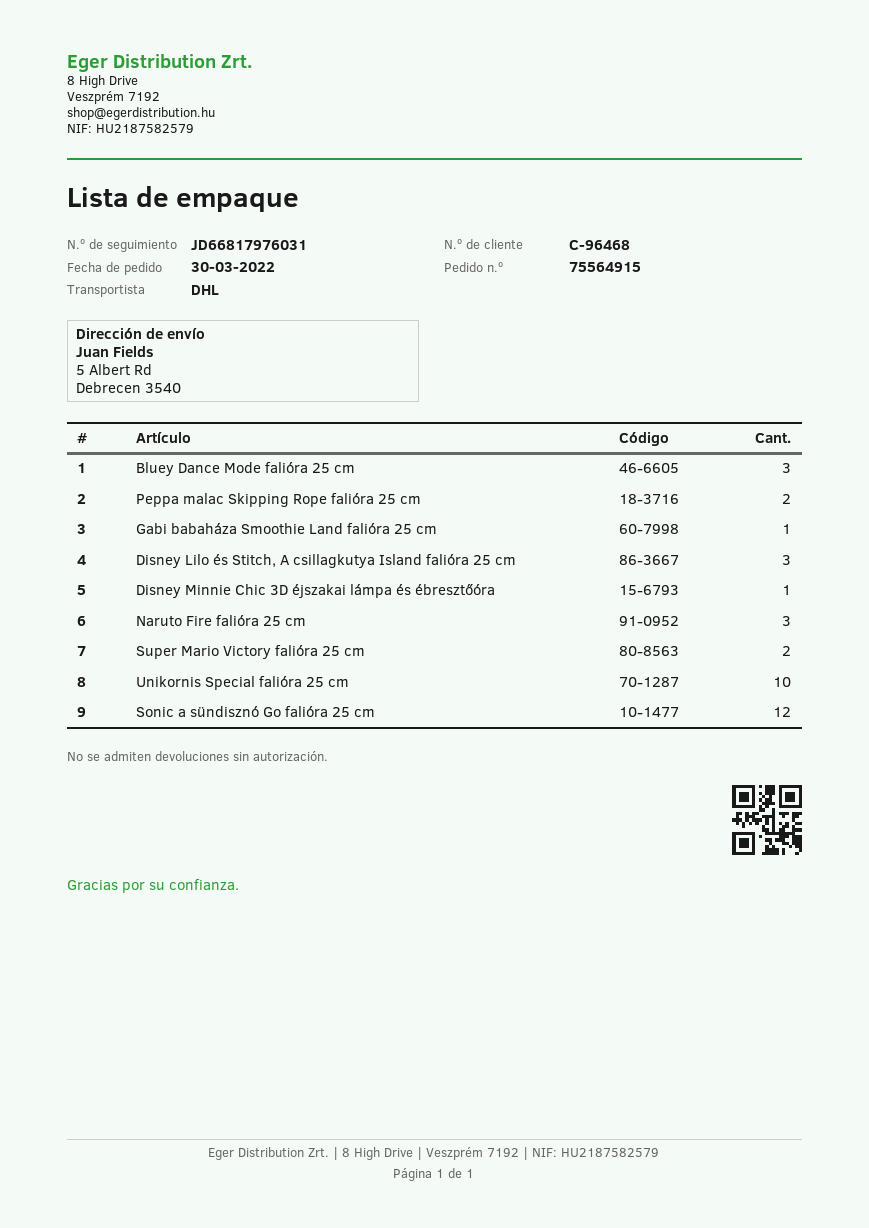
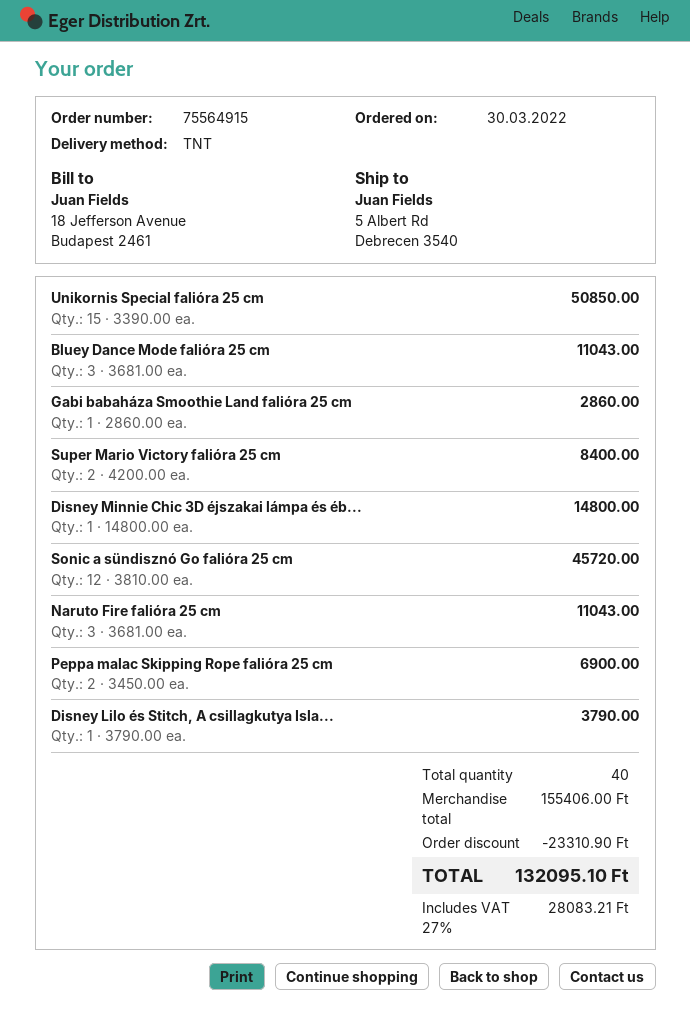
shipping method: DHL -> TNT
Disney Lilo és Stitch, A csillagkutya Island falióra 25 cm: 3 -> 1
Unikornis Special falióra 25 cm: 10 -> 15

